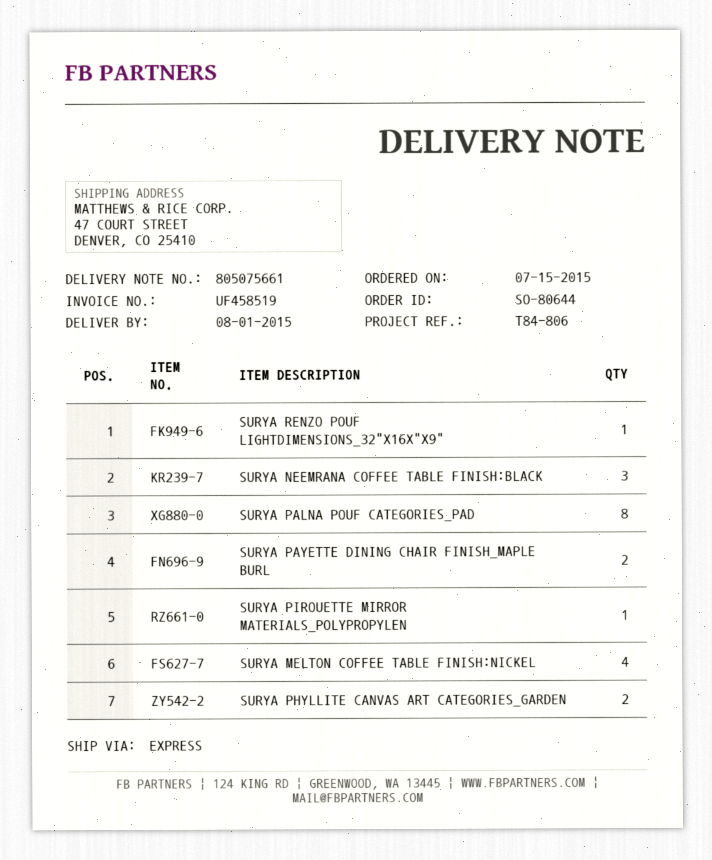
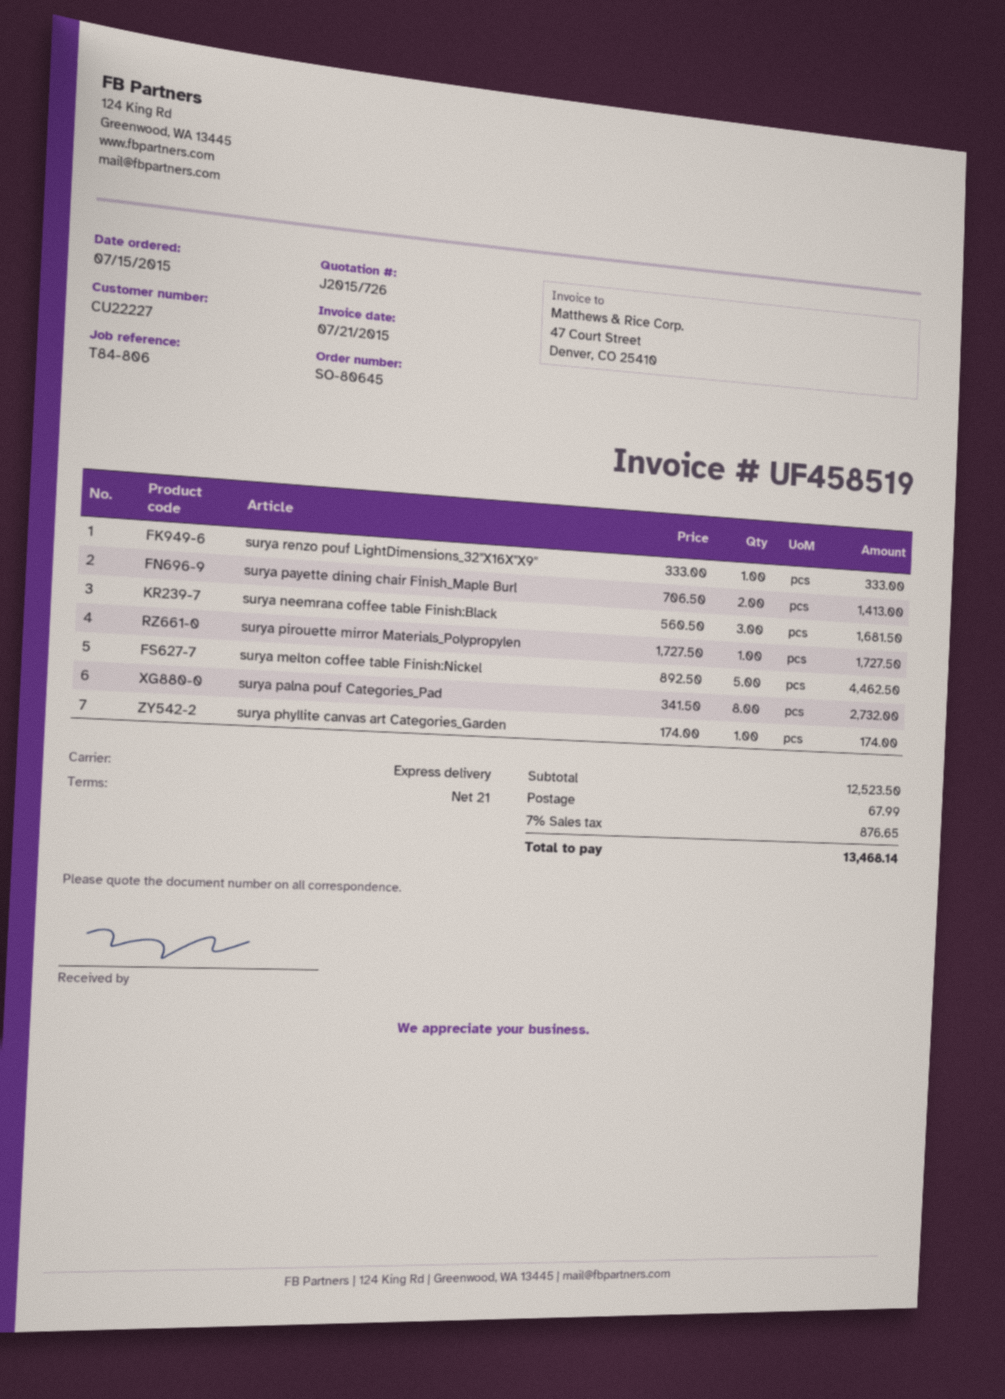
order number: SO-80644 -> SO-80645
SURYA MELTON COFFEE TABLE FINISH:NICKEL: 4 -> 5
SURYA PHYLLITE CANVAS ART CATEGORIES_GARDEN: 2 -> 1

